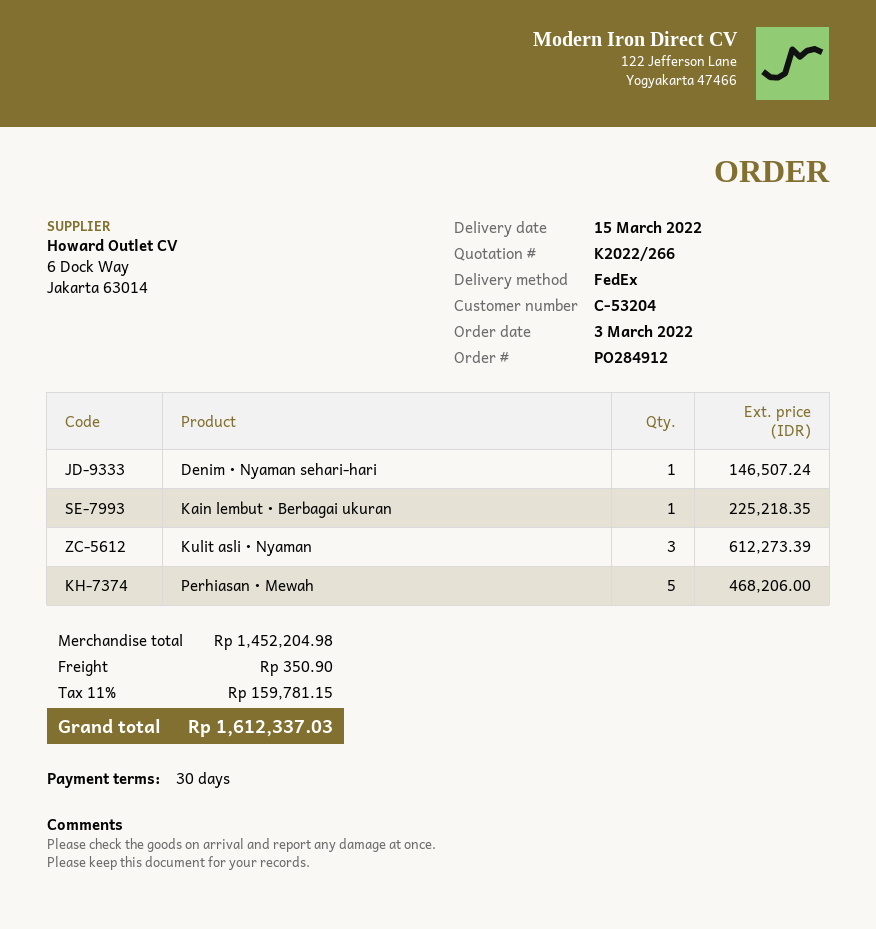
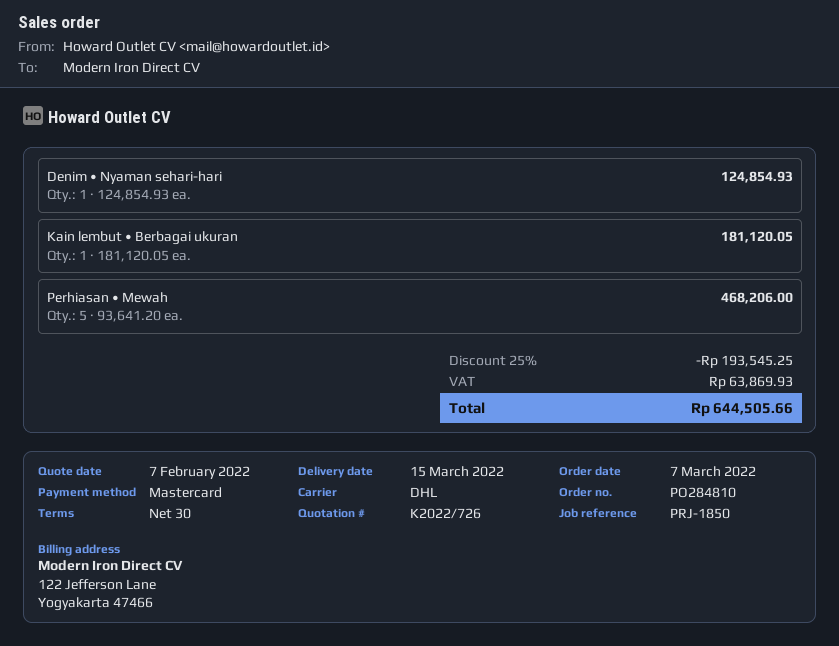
quote number: K2022/266 -> K2022/726
order number: PO284912 -> PO284810
order date: 2022-03-03 -> 2022-03-07
shipping method: FedEx -> DHL
Denim • Nyaman sehari-hari: 1 for 146507.24 -> 1 for 124854.93
Kain lembut • Berbagai ukuran: 1 for 225218.35 -> 1 for 181120.05
Kulit asli • Nyaman: 3 for 612273.39 -> none
discount: none -> 25% = 193545.25
shipping: 350.90 -> none
tax: 159781.15 -> 63869.93
total: 1612337.03 -> 644505.66

